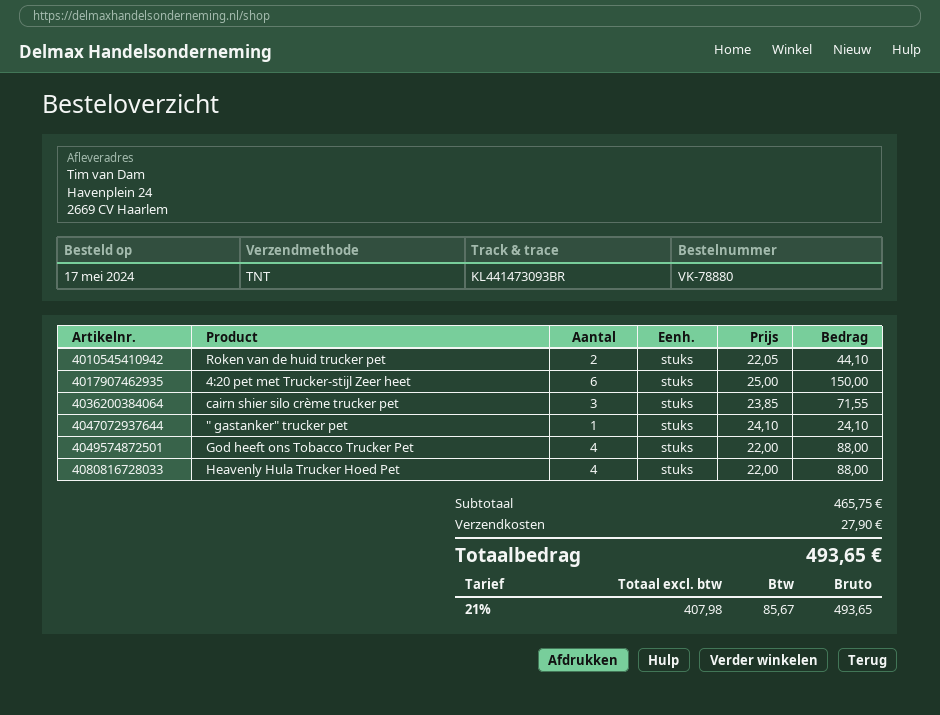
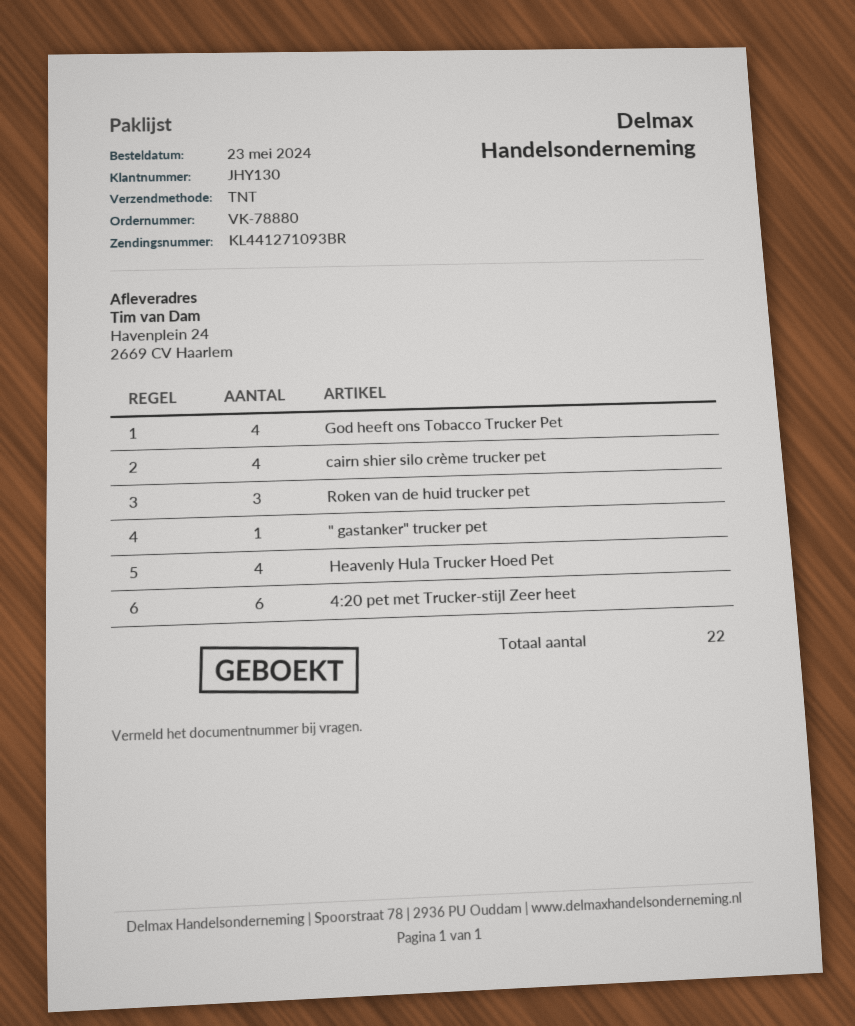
order date: 2024-05-17 -> 2024-05-23
tracking number: KL441473093BR -> KL441271093BR
Roken van de huid trucker pet: 2 -> 3
cairn shier silo crème trucker pet: 3 -> 4

